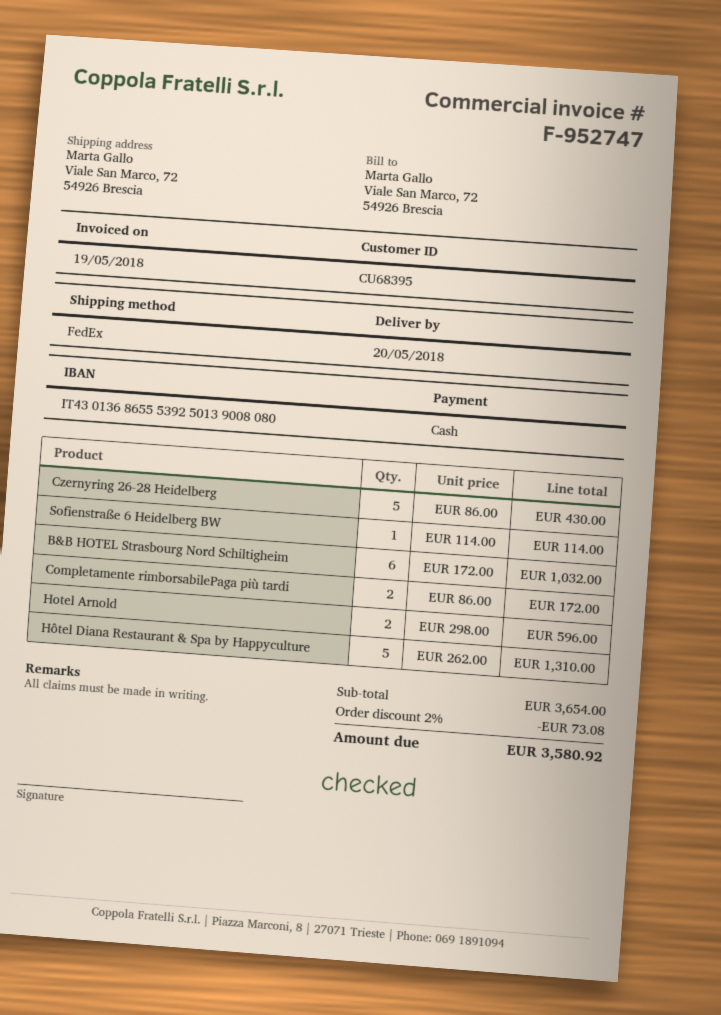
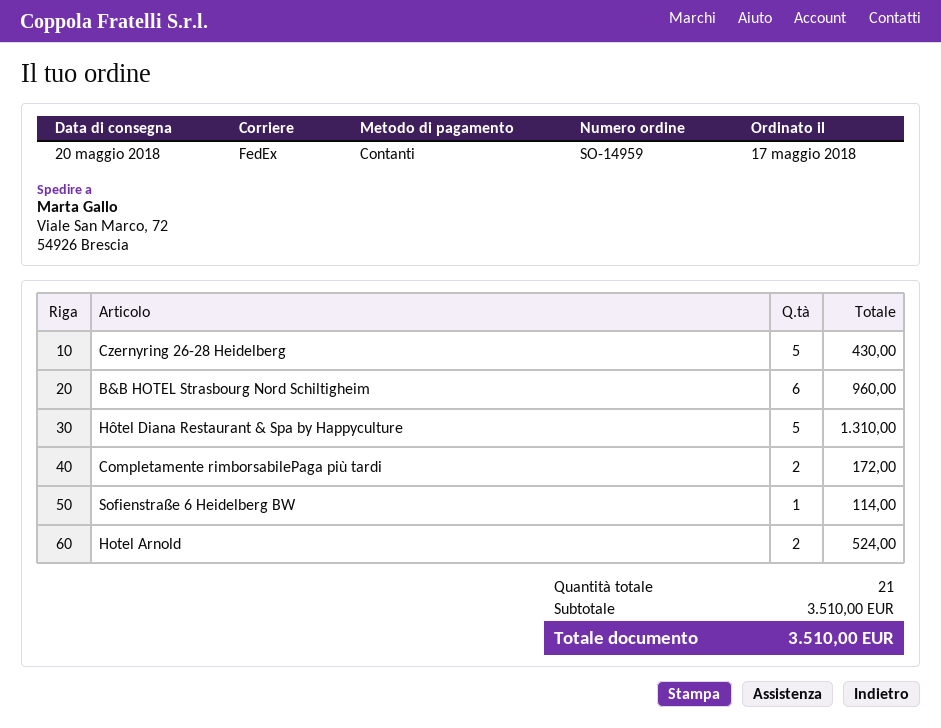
B&B HOTEL Strasbourg Nord Schiltigheim: 6 for 1032.00 -> 6 for 960.00
Hotel Arnold: 2 for 596.00 -> 2 for 524.00
subtotal: 3654.00 -> 3510.00
discount: 2% = 73.08 -> none
total: 3580.92 -> 3510.00

